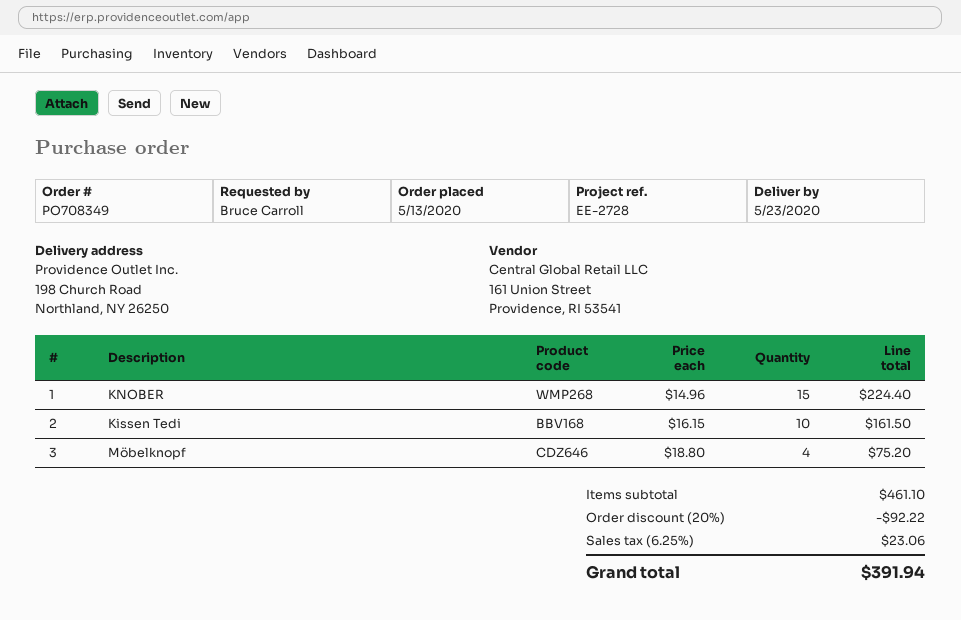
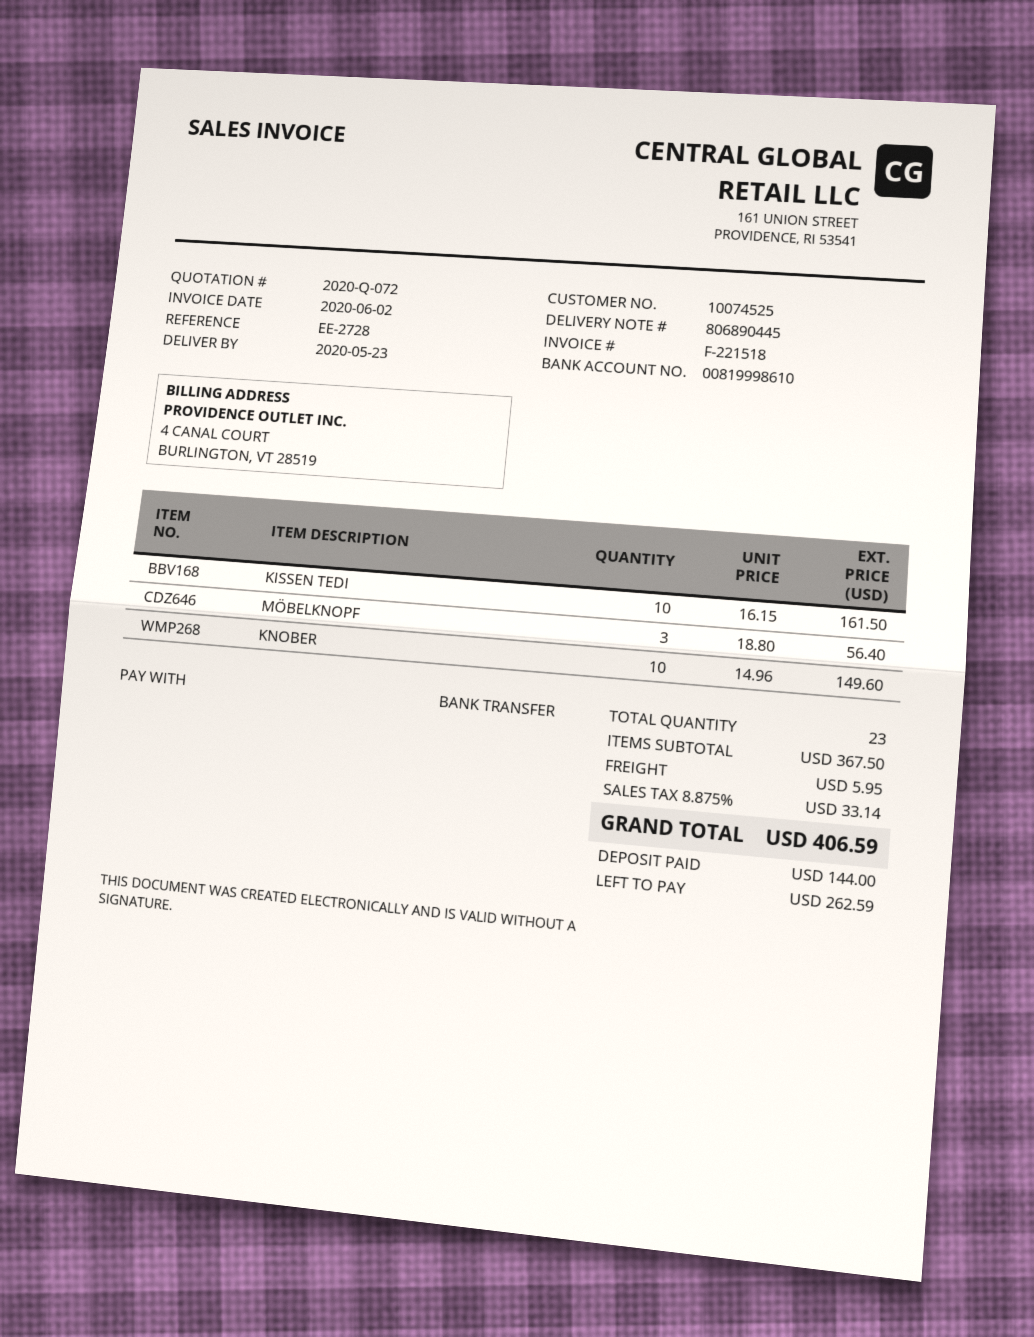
KNOBER: 15 x 14.96 = 224.40 -> 10 x 14.96 = 149.60
Möbelknopf: 4 x 18.80 = 75.20 -> 3 x 18.80 = 56.40
subtotal: 461.10 -> 367.50
discount: 20% = 92.22 -> none
shipping: none -> 5.95
tax: 6.25% = 23.06 -> 8.875% = 33.14
total: 391.94 -> 406.59

